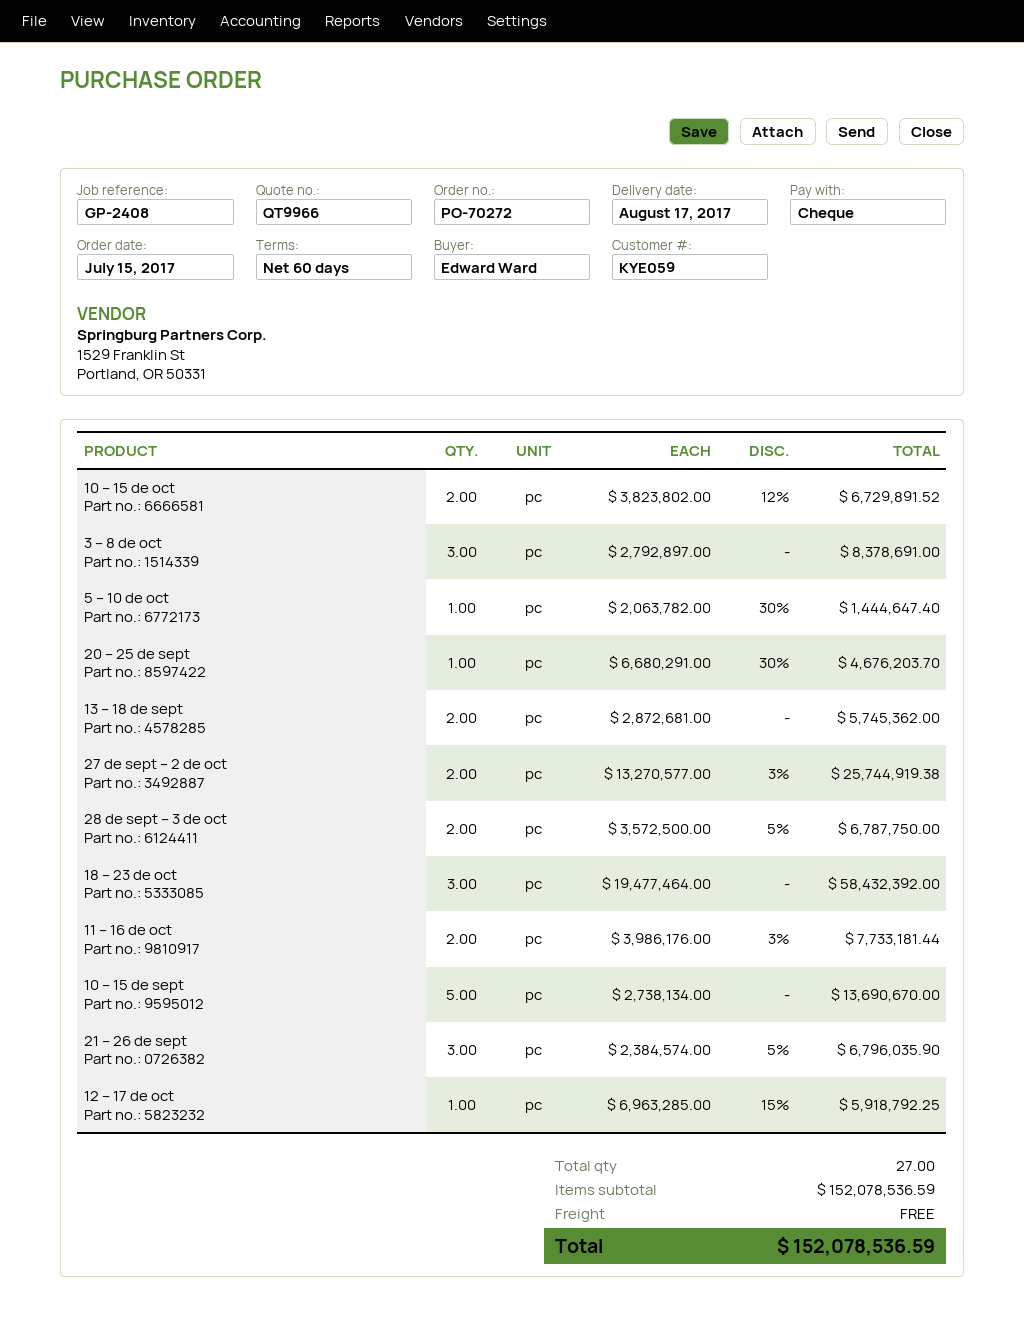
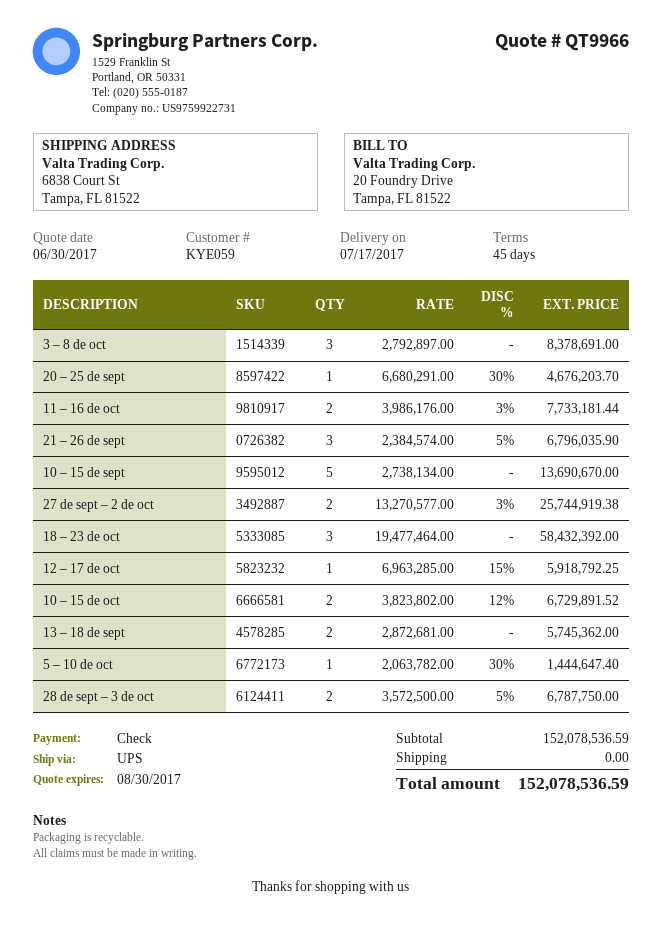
delivery date: 2017-08-17 -> 2017-07-17
payment terms: 60 days -> 45 days

